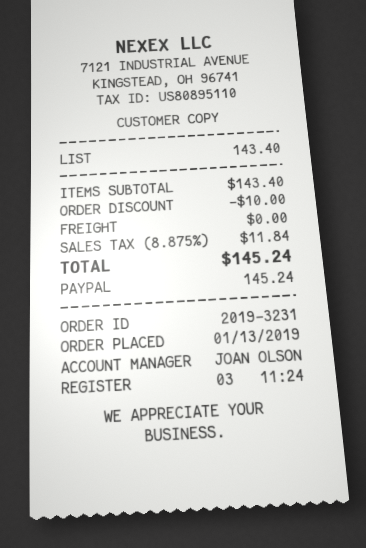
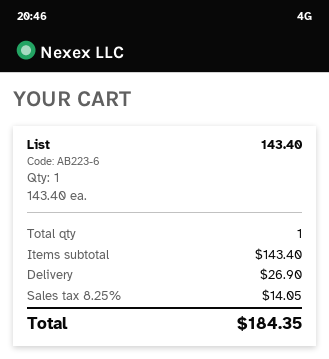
discount: 10.00 -> none
shipping: 0.00 -> 26.90
tax: 8.875% = 11.84 -> 8.25% = 14.05
total: 145.24 -> 184.35

